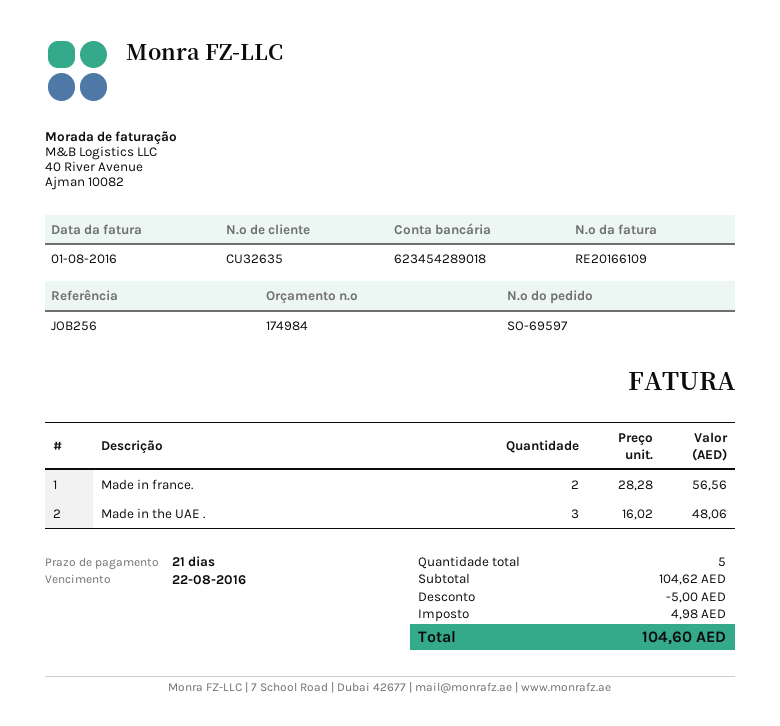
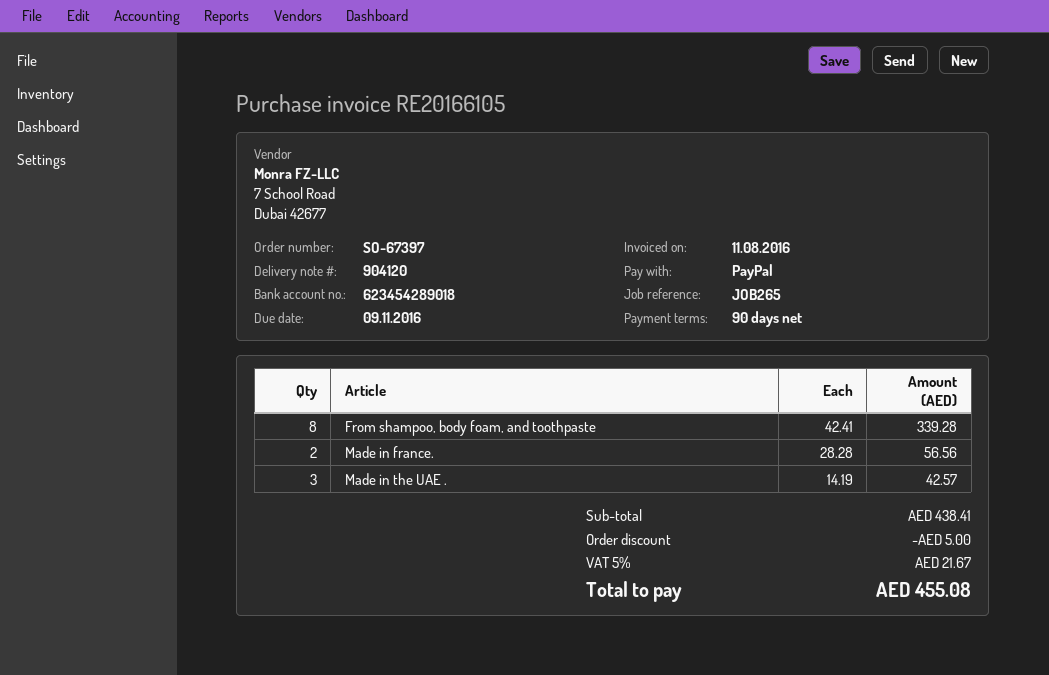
order number: SO-69597 -> SO-67397
invoice number: RE20166109 -> RE20166105
invoice date: 2016-08-01 -> 2016-08-11
payment terms: 21 days -> 90 days
due date: 2016-08-22 -> 2016-11-09
reference: JOB256 -> JOB265
Made in the UAE .: 3 x 16.02 = 48.06 -> 3 x 14.19 = 42.57
From shampoo, body foam, and toothpaste: none -> 8 x 42.41 = 339.28
subtotal: 104.62 -> 438.41
tax: 4.98 -> 21.67
total: 104.60 -> 455.08

